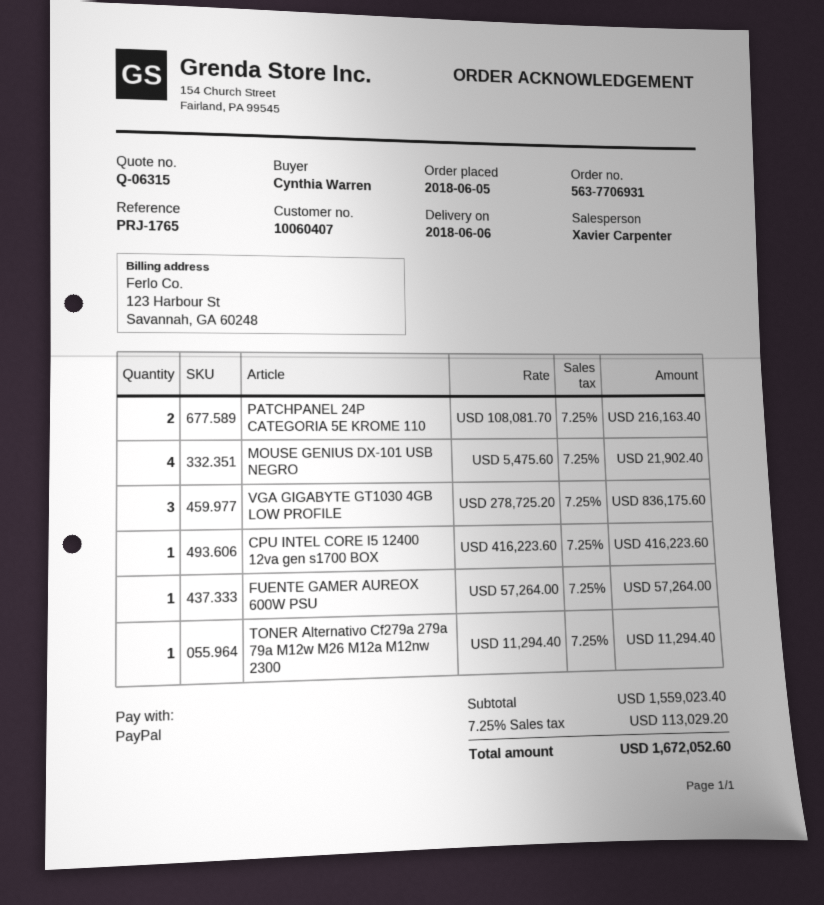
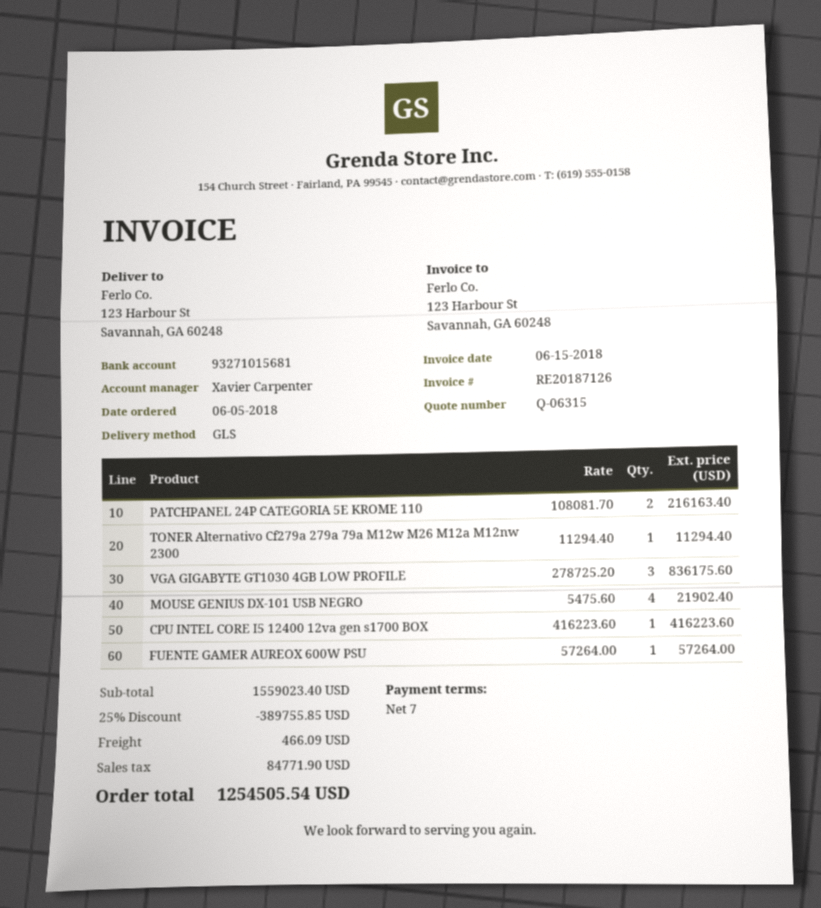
discount: none -> 25% = 389755.85
shipping: none -> 466.09
tax: 113029.20 -> 84771.90
total: 1672052.60 -> 1254505.54

